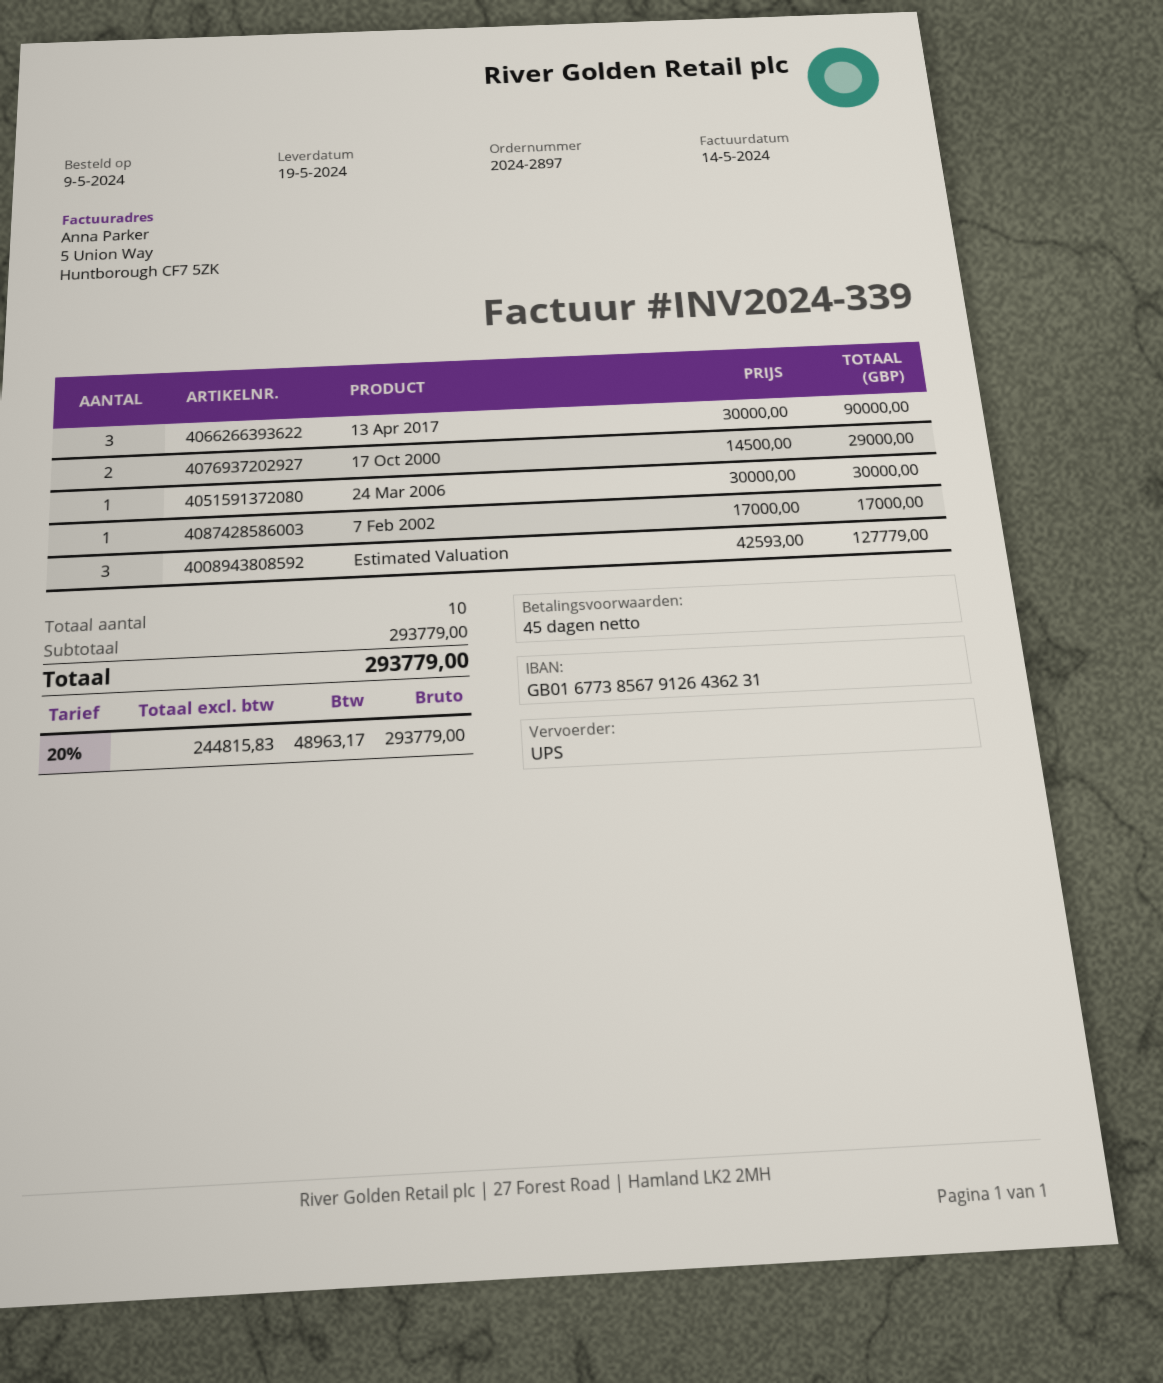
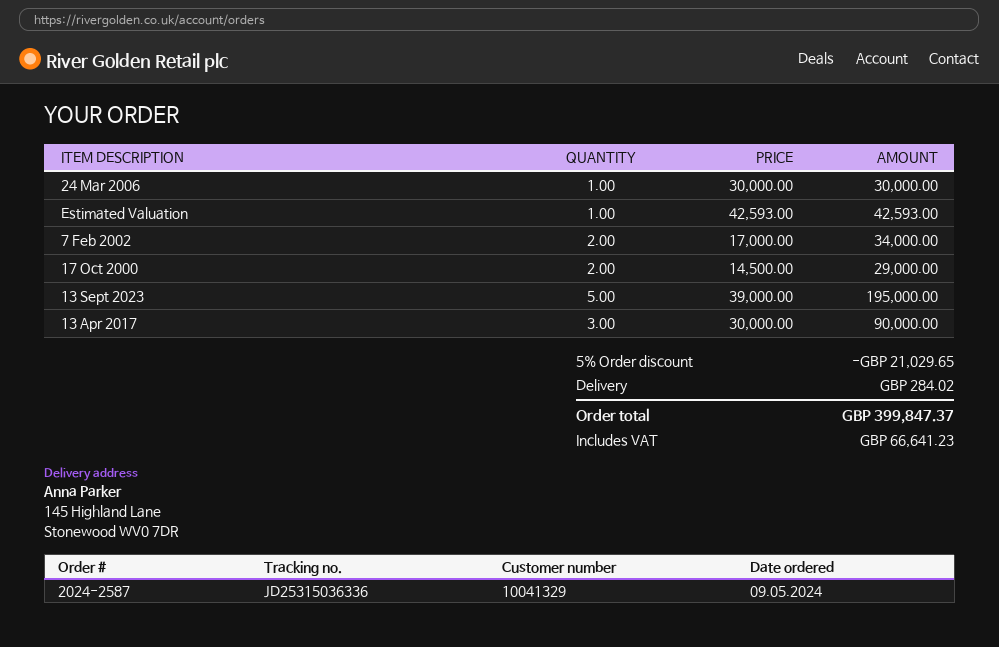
order number: 2024-2897 -> 2024-2587
7 Feb 2002: 1 x 17000.00 = 17000.00 -> 2 x 17000.00 = 34000.00
Estimated Valuation: 3 x 42593.00 = 127779.00 -> 1 x 42593.00 = 42593.00
13 Sept 2023: none -> 5 x 39000.00 = 195000.00
discount: none -> 5% = 21029.65
shipping: none -> 284.02
tax: 48963.17 -> 66641.23
total: 293779.00 -> 399847.37

